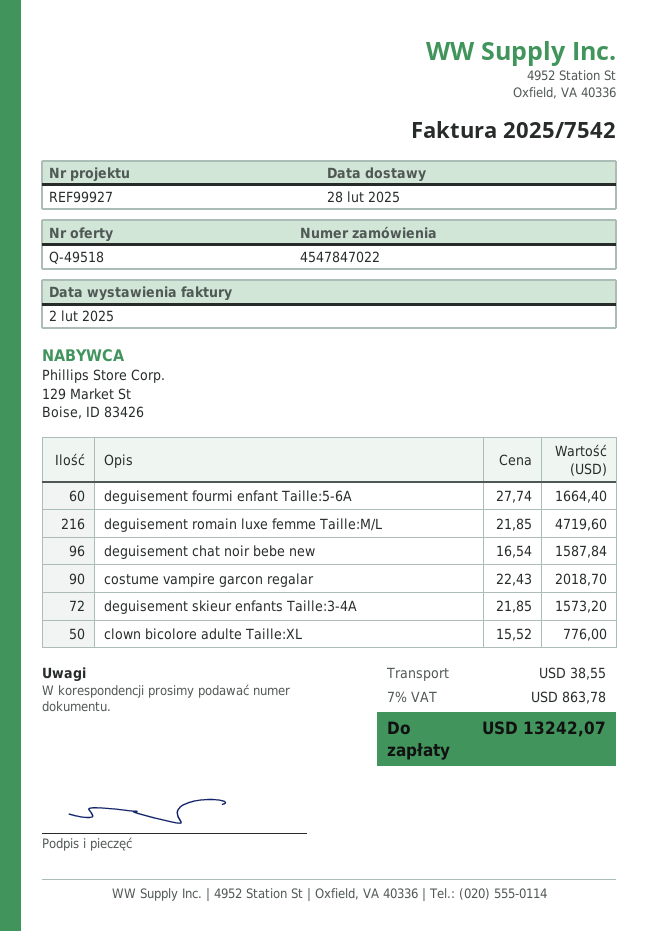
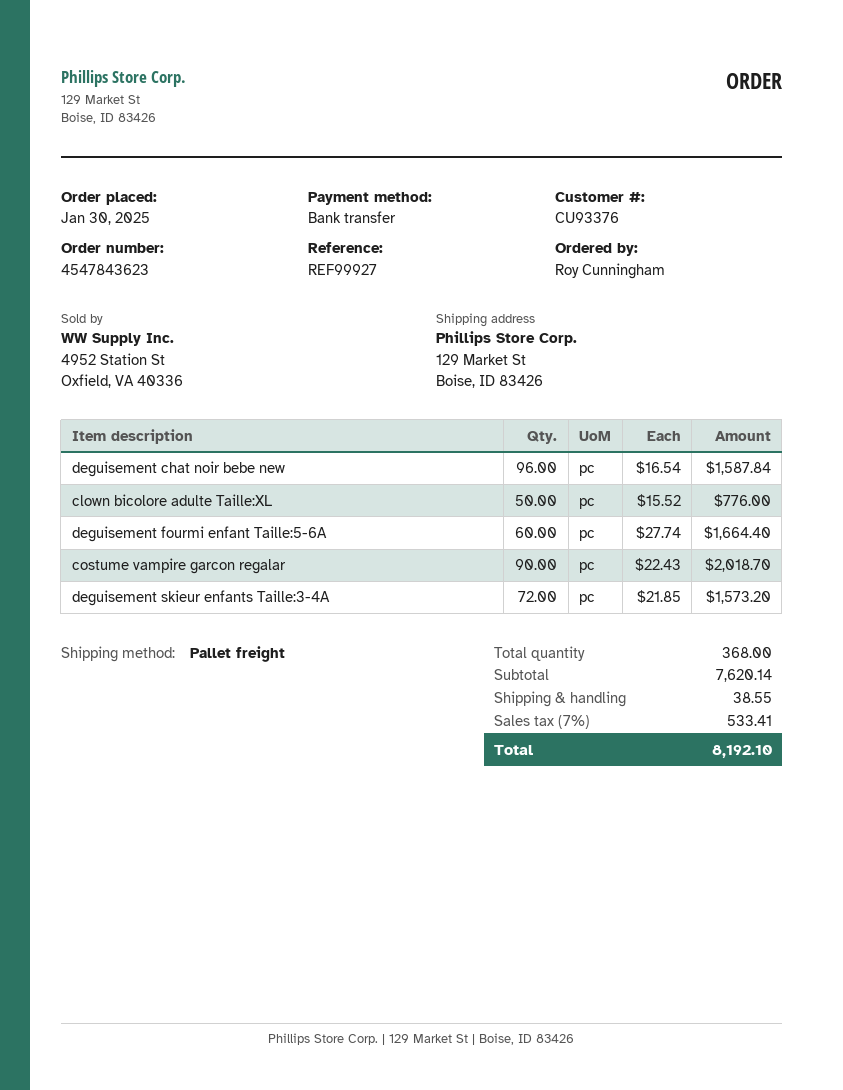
order number: 4547847022 -> 4547843623
deguisement romain luxe femme Taille:M/L: 216 x 21.85 = 4719.60 -> none
tax: 7% = 863.78 -> 7% = 533.41
total: 13242.07 -> 8192.10

